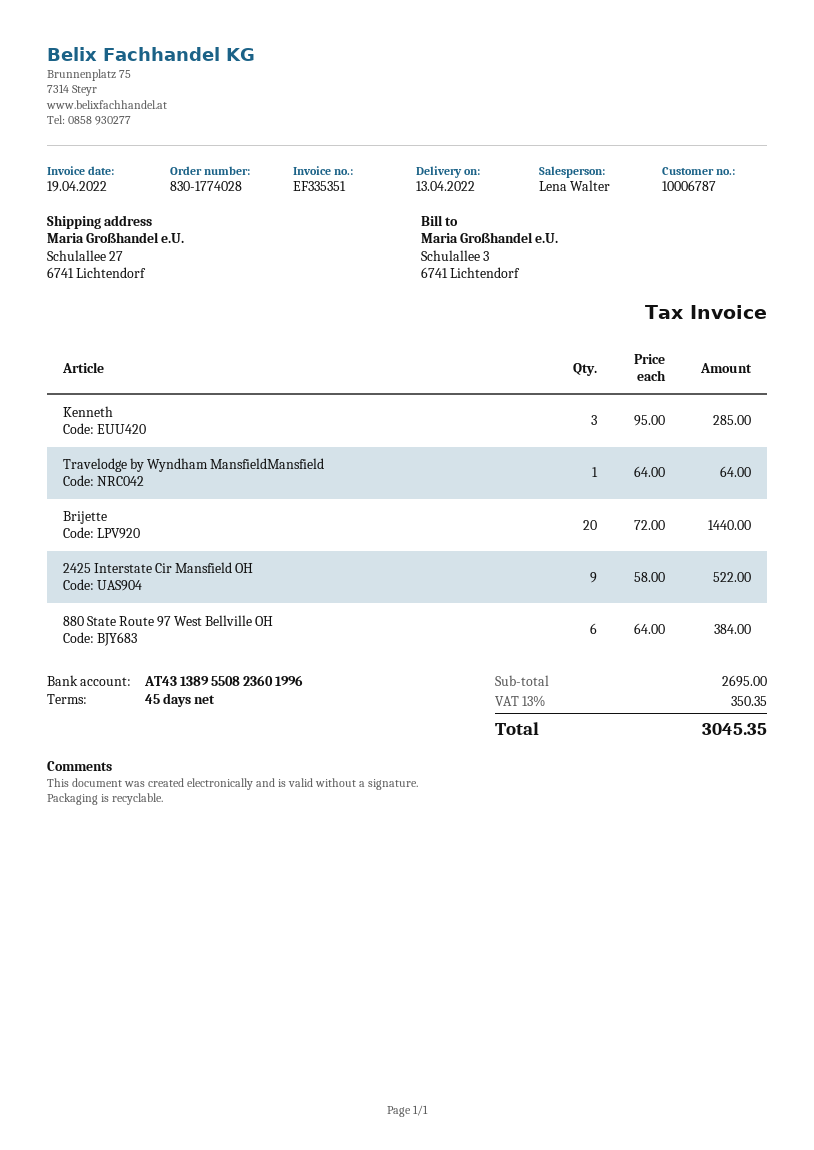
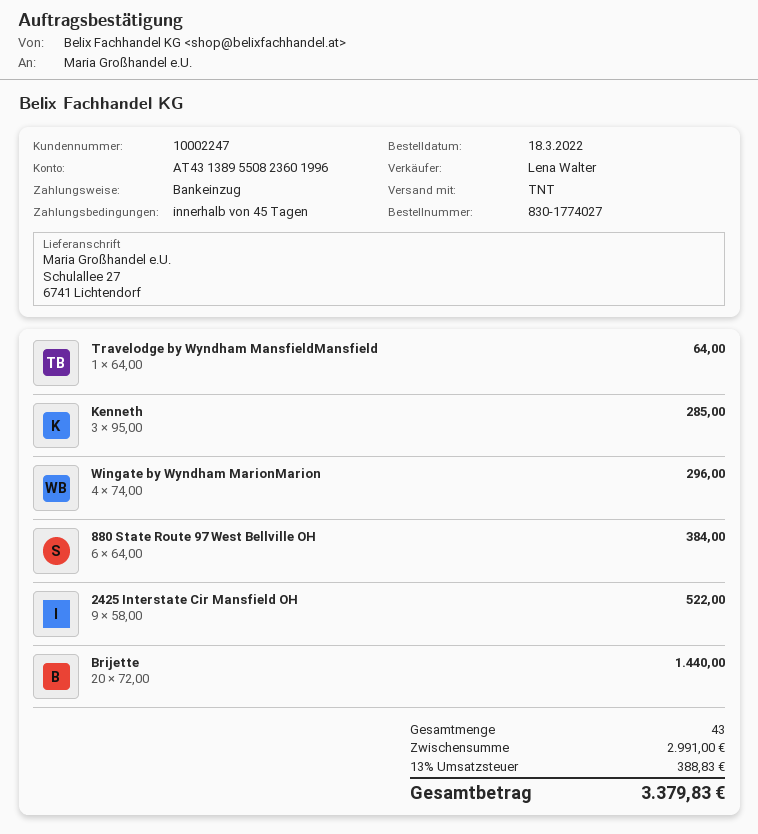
order number: 830-1774028 -> 830-1774027
customer number: 10006787 -> 10002247
Wingate by Wyndham MarionMarion: none -> 4 x 74.00 = 296.00
subtotal: 2695.00 -> 2991.00
tax: 13% = 350.35 -> 13% = 388.83
total: 3045.35 -> 3379.83

